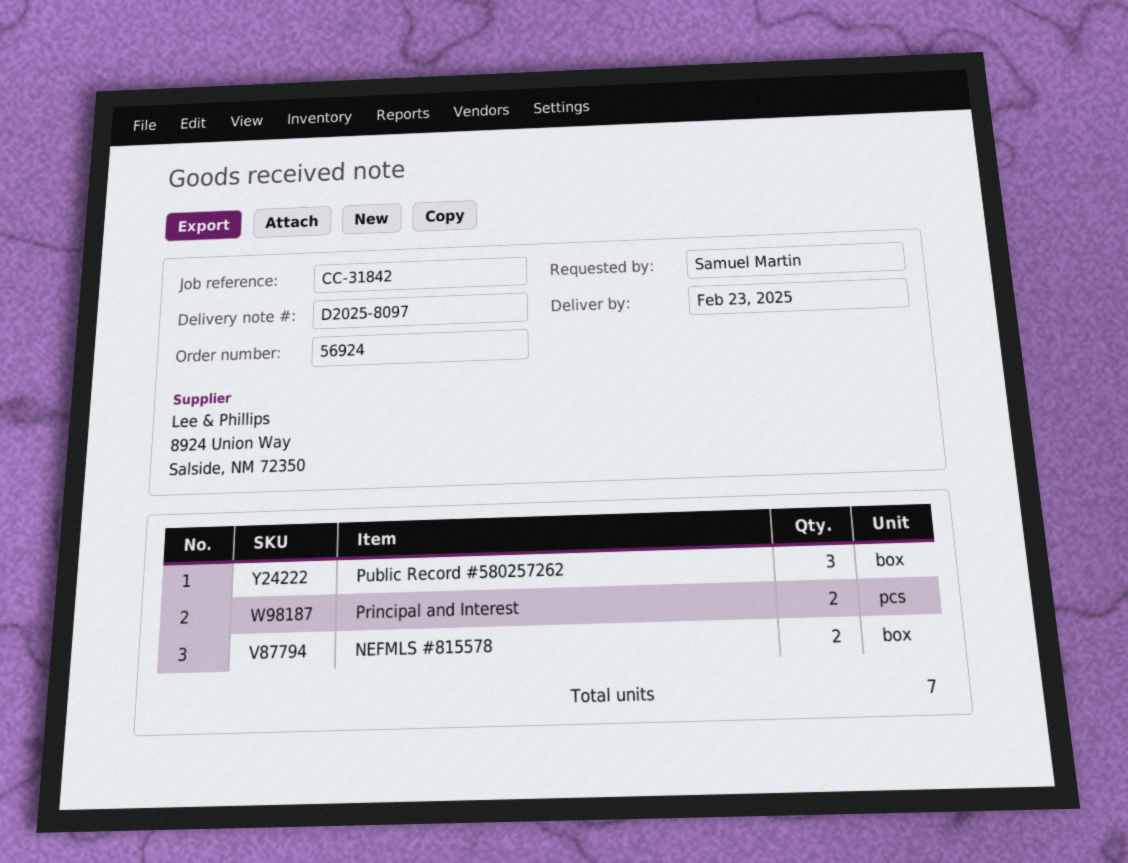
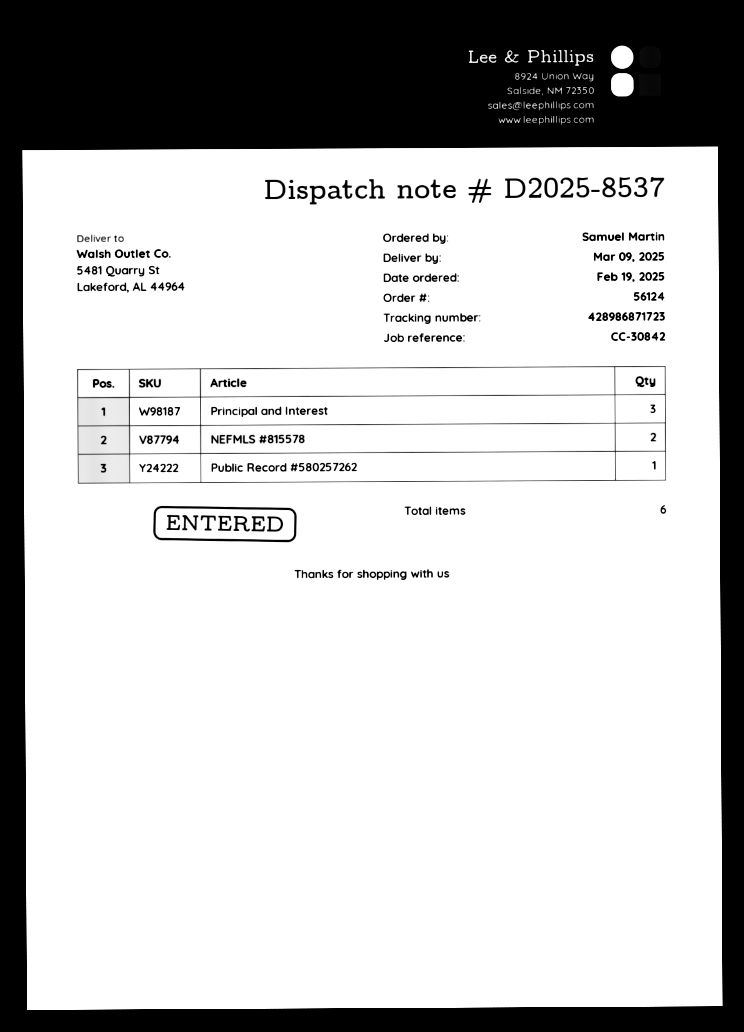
order number: 56924 -> 56124
delivery note number: D2025-8097 -> D2025-8537
delivery date: 2025-02-23 -> 2025-03-09
reference: CC-31842 -> CC-30842
Public Record #580257262: 3 -> 1
Principal and Interest: 2 -> 3
total quantity: 7 -> 6

